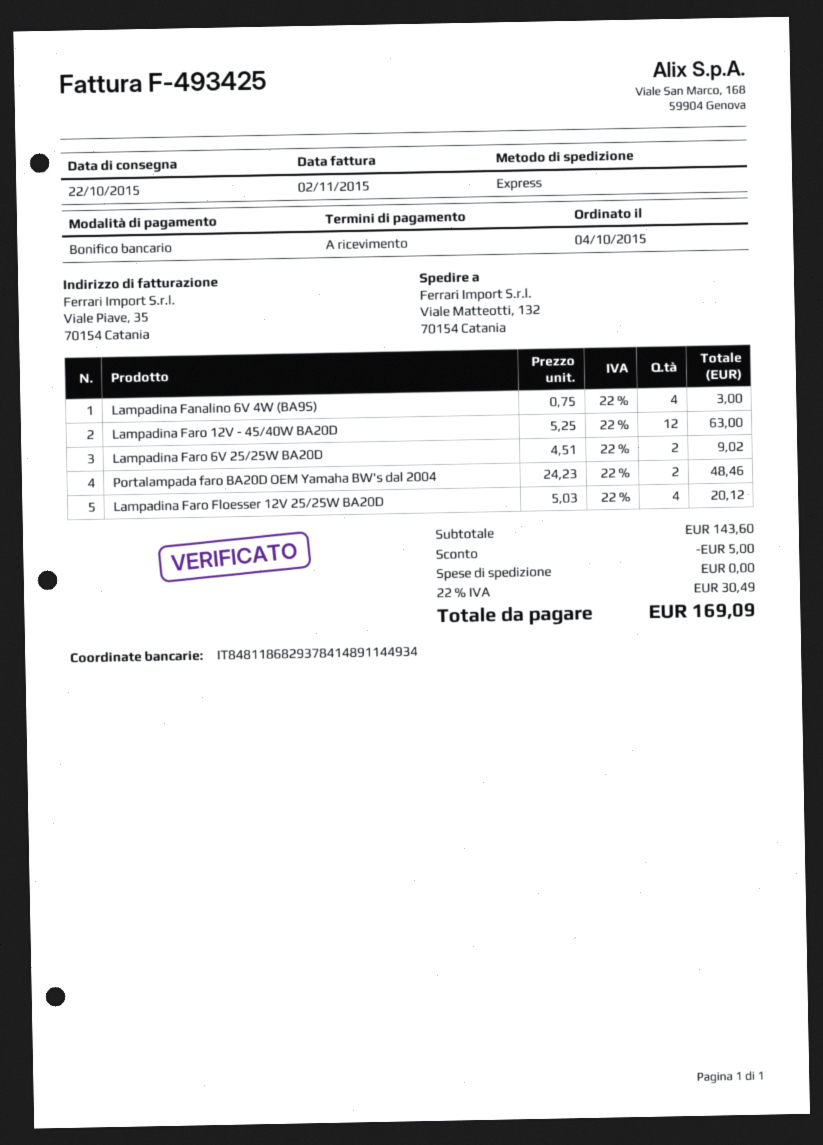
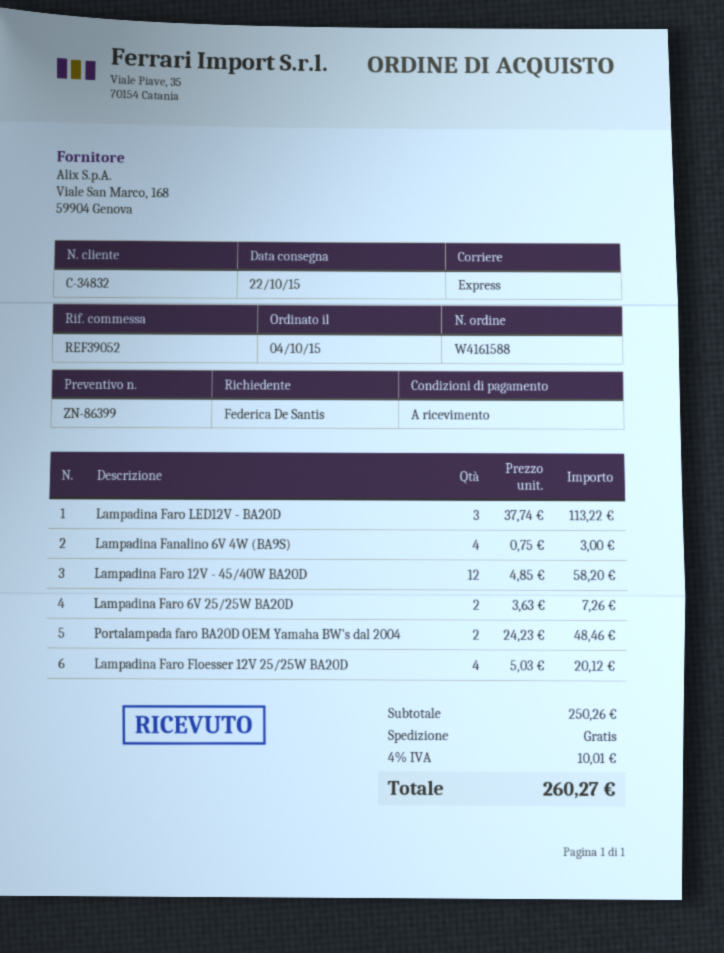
Lampadina Faro 12V - 45/40W BA20D: 12 x 5.25 = 63.00 -> 12 x 4.85 = 58.20
Lampadina Faro 6V 25/25W BA20D: 2 x 4.51 = 9.02 -> 2 x 3.63 = 7.26
Lampadina Faro LED12V - BA20D: none -> 3 x 37.74 = 113.22
subtotal: 143.60 -> 250.26
discount: 5.00 -> none
tax: 22% = 30.49 -> 4% = 10.01
total: 169.09 -> 260.27

